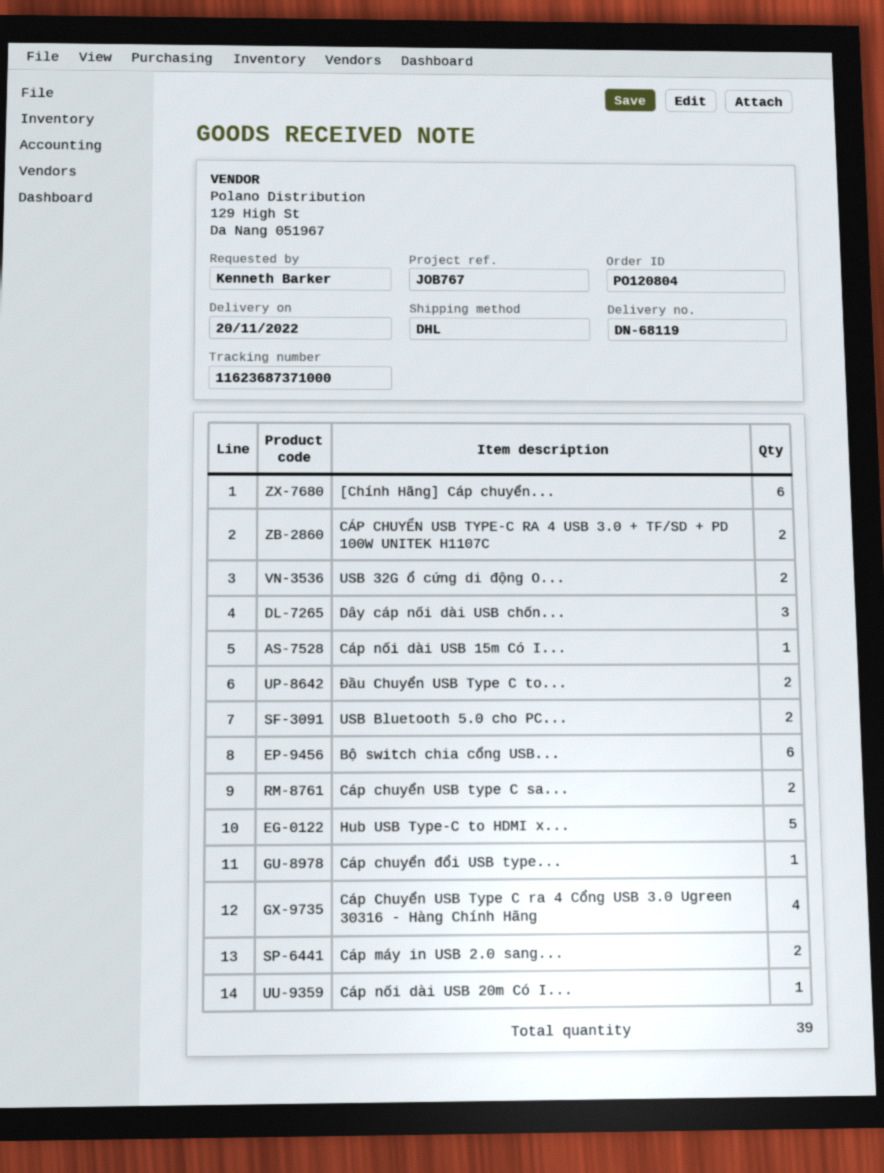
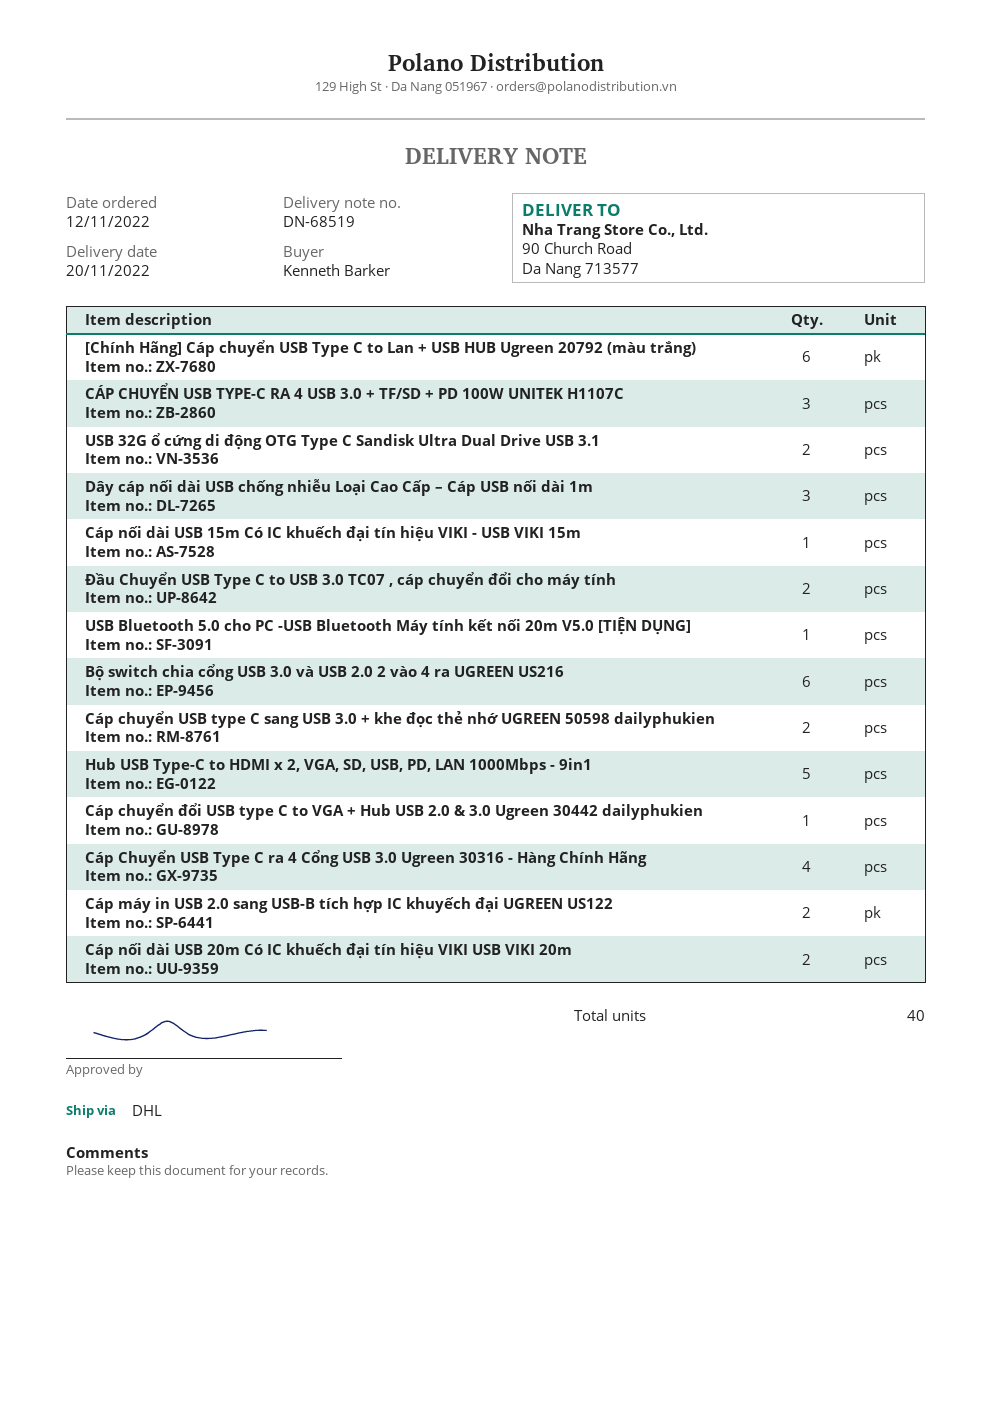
delivery note number: DN-68119 -> DN-68519
CÁP CHUYỂN USB TYPE-C RA 4 USB 3.0 + TF/SD + PD 100W UNITEK H1107C: 2 -> 3
USB Bluetooth 5.0 cho PC...: 2 -> 1
Cáp nối dài USB 20m Có I...: 1 -> 2
total quantity: 39 -> 40

